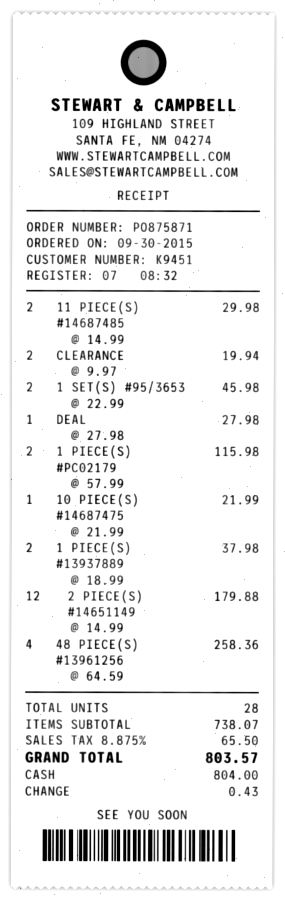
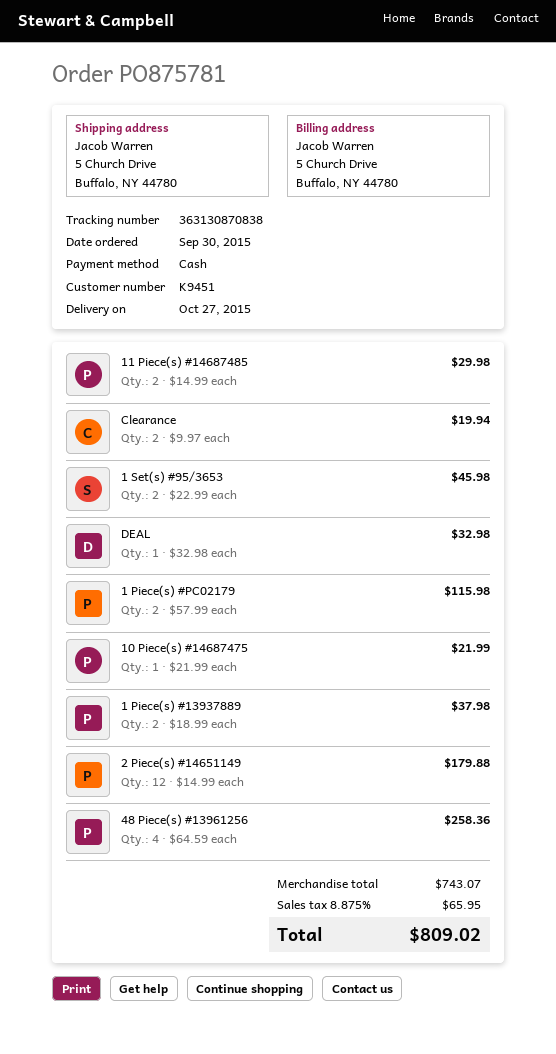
order number: PO875871 -> PO875781
DEAL: 1 x 27.98 = 27.98 -> 1 x 32.98 = 32.98
subtotal: 738.07 -> 743.07
tax: 8.875% = 65.50 -> 8.875% = 65.95
total: 803.57 -> 809.02

